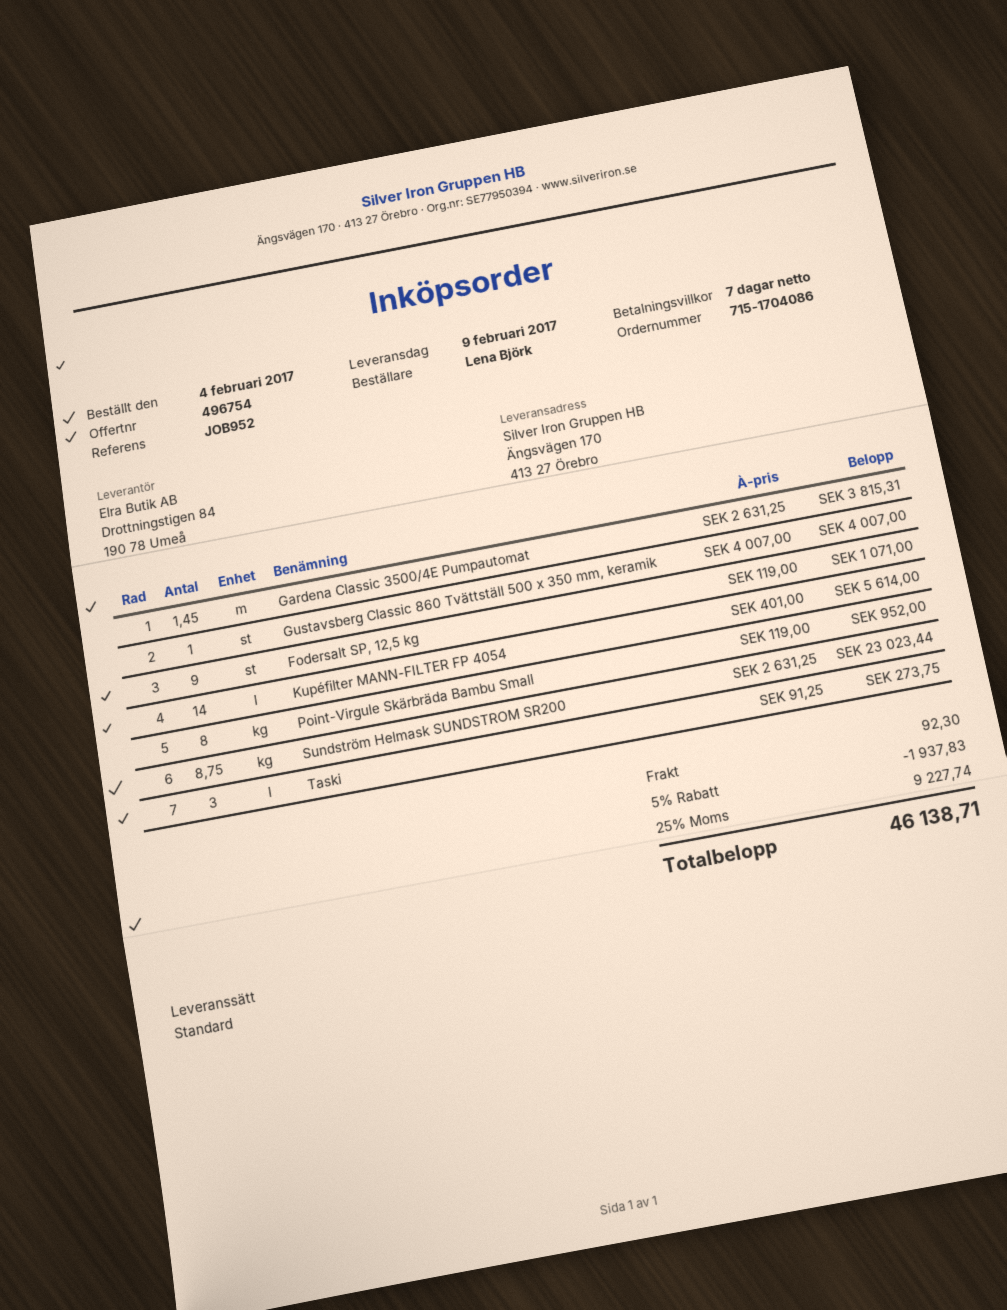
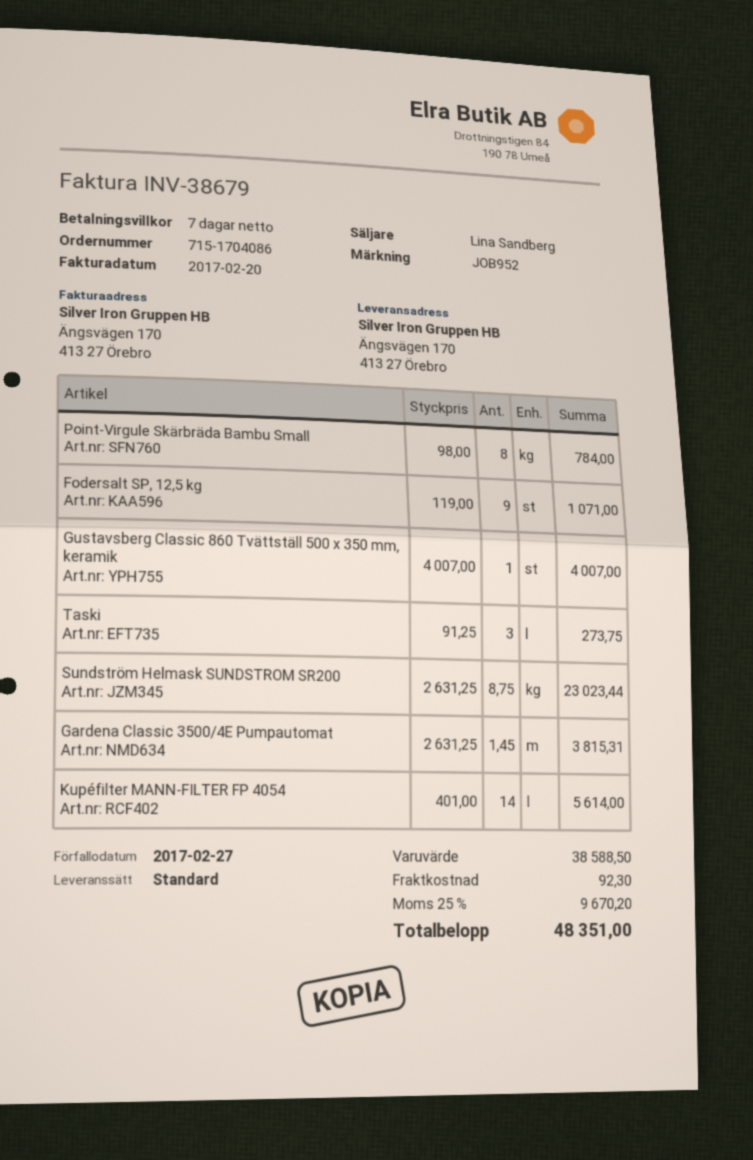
Point-Virgule Skärbräda Bambu Small: 8 x 119.00 = 952.00 -> 8 x 98.00 = 784.00
discount: 5% = 1937.83 -> none
tax: 25% = 9227.74 -> 25% = 9670.20
total: 46138.71 -> 48351.00

